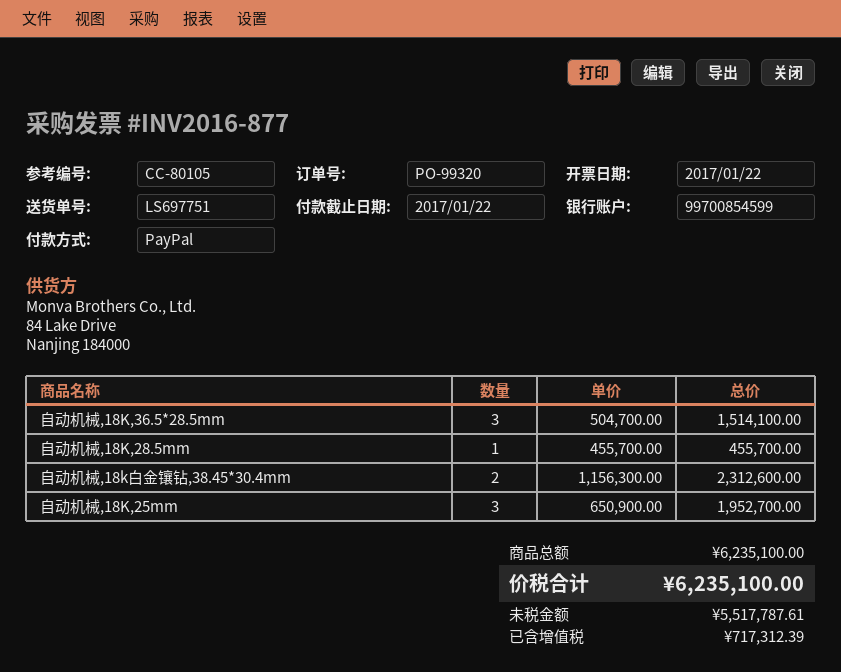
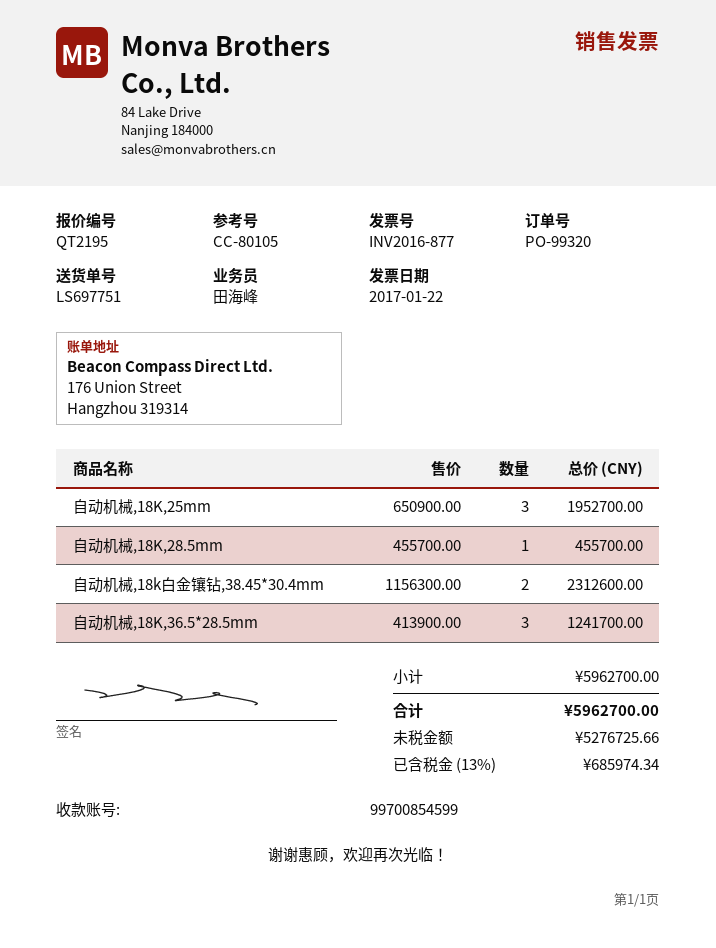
自动机械,18K,36.5*28.5mm: 3 x 504700.00 = 1514100.00 -> 3 x 413900.00 = 1241700.00
subtotal: 6235100.00 -> 5962700.00
net: 5517787.61 -> 5276725.66
tax: 717312.39 -> 685974.34
total: 6235100.00 -> 5962700.00

